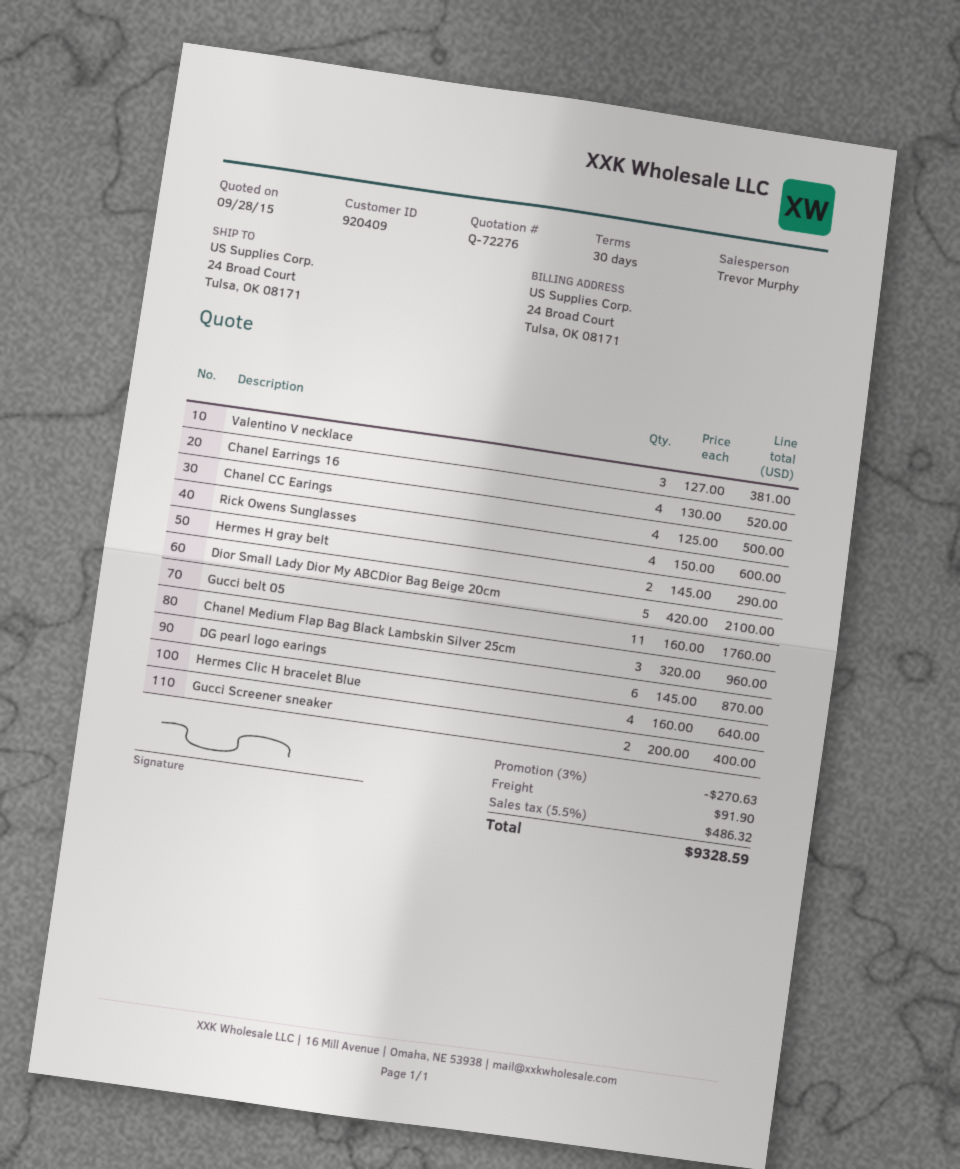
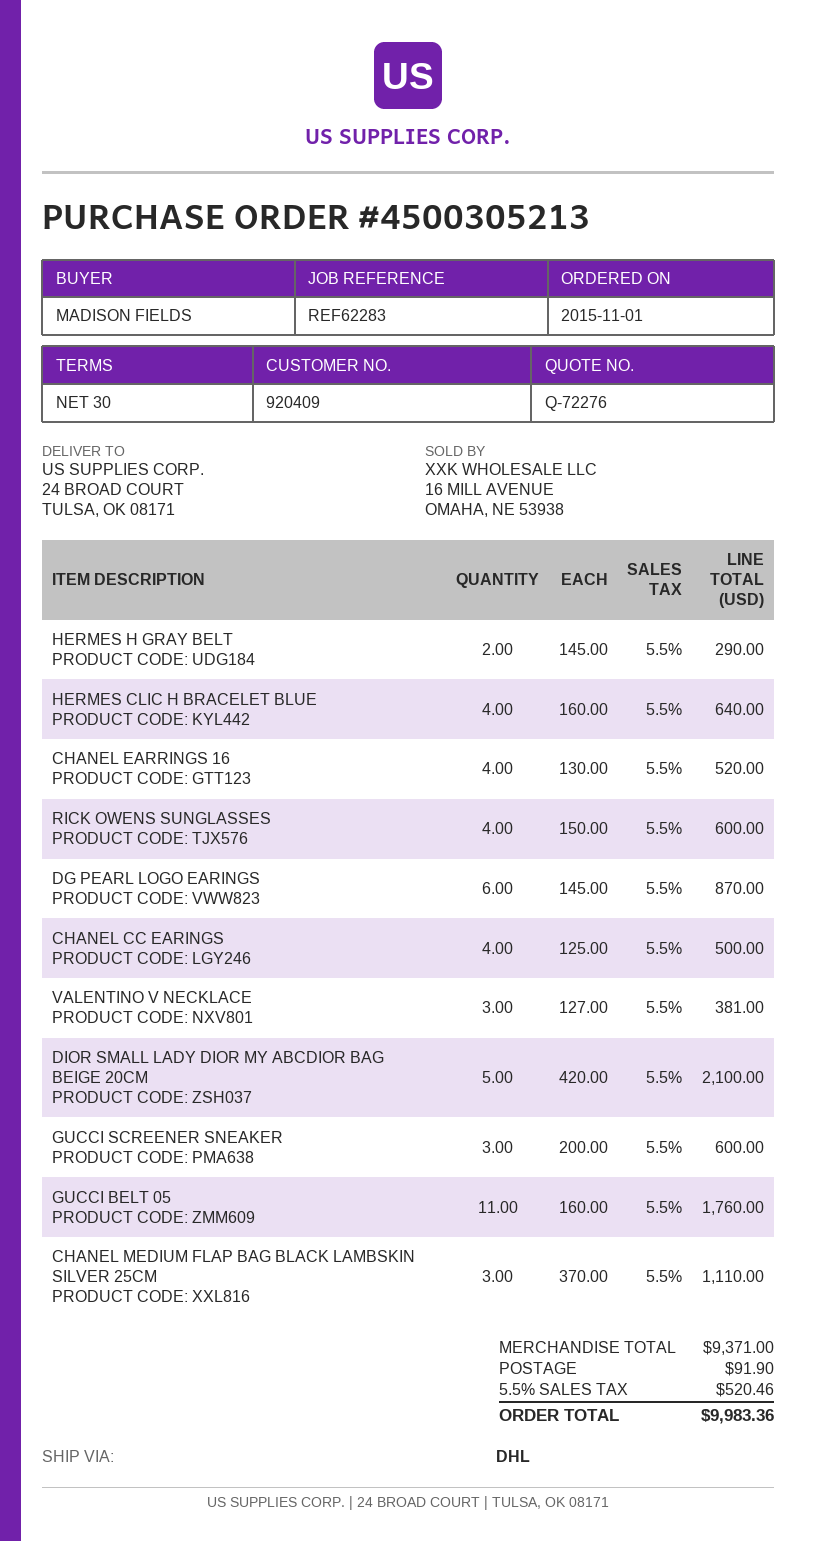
Chanel Medium Flap Bag Black Lambskin Silver 25cm: 3 x 320.00 = 960.00 -> 3 x 370.00 = 1110.00
Gucci Screener sneaker: 2 x 200.00 = 400.00 -> 3 x 200.00 = 600.00
discount: 3% = 270.63 -> none
tax: 5.5% = 486.32 -> 5.5% = 520.46
total: 9328.59 -> 9983.36

